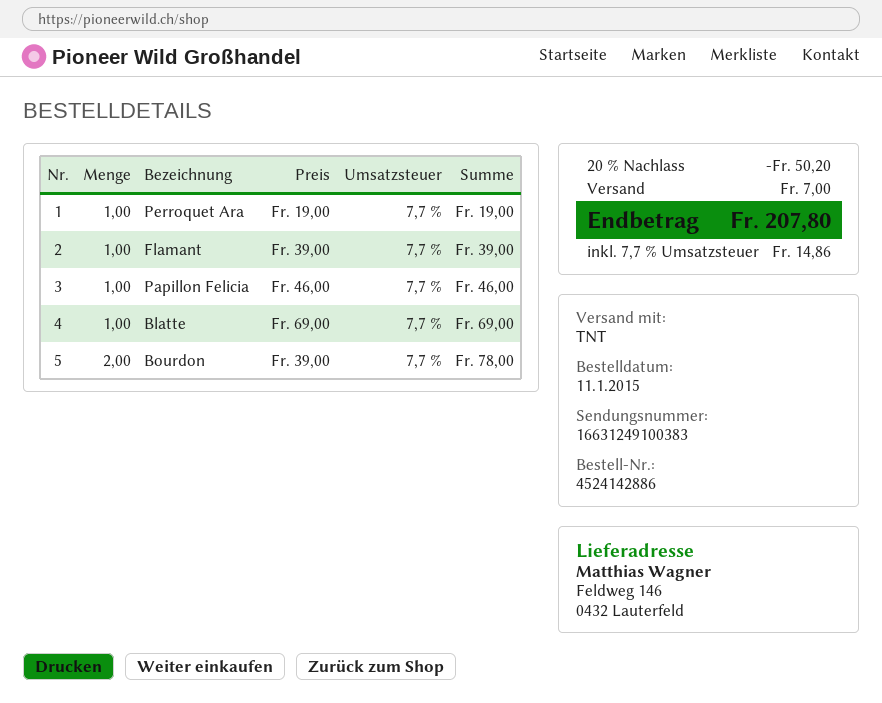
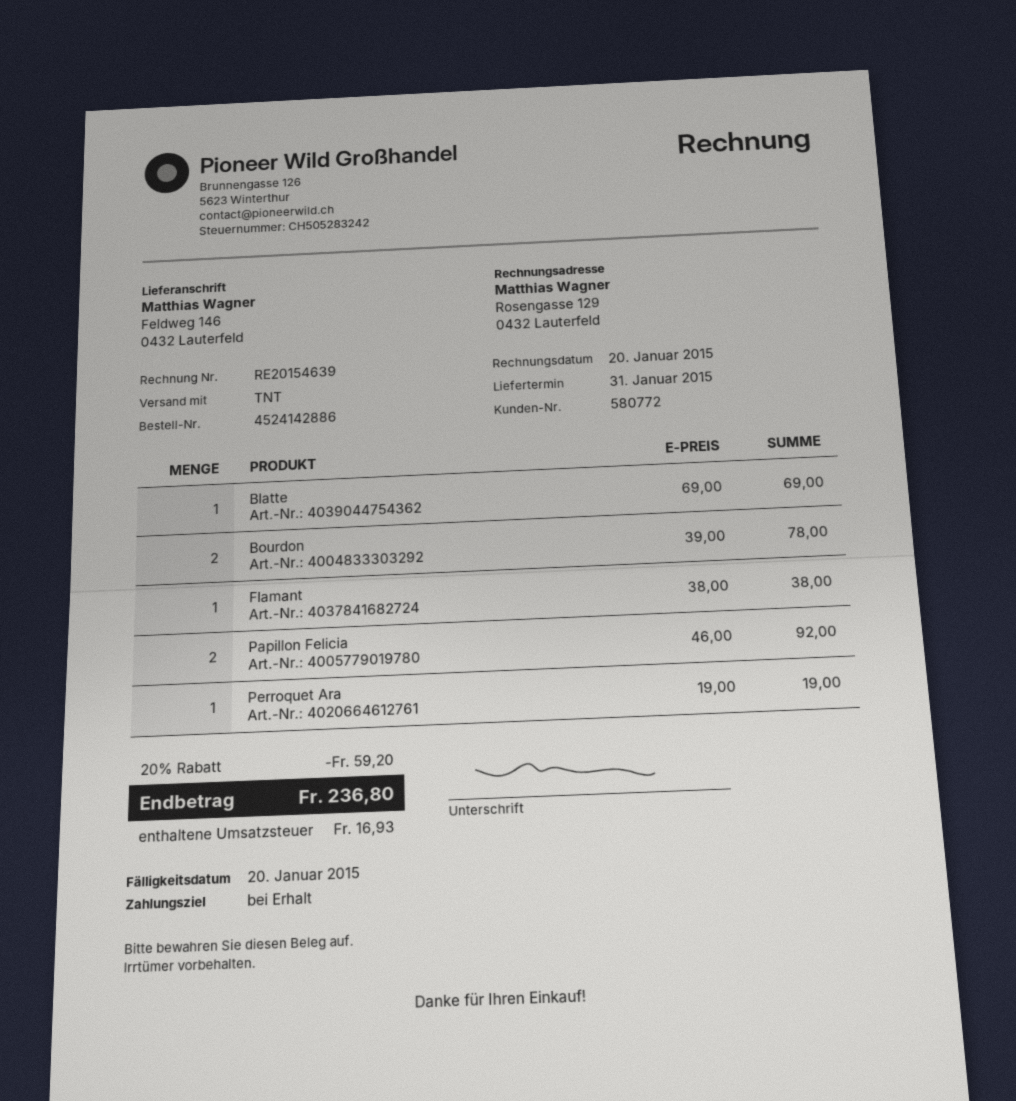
Flamant: 1 x 39.00 = 39.00 -> 1 x 38.00 = 38.00
Papillon Felicia: 1 x 46.00 = 46.00 -> 2 x 46.00 = 92.00
discount: 20% = 50.20 -> 20% = 59.20
shipping: 7.00 -> none
tax: 14.86 -> 16.93
total: 207.80 -> 236.80

